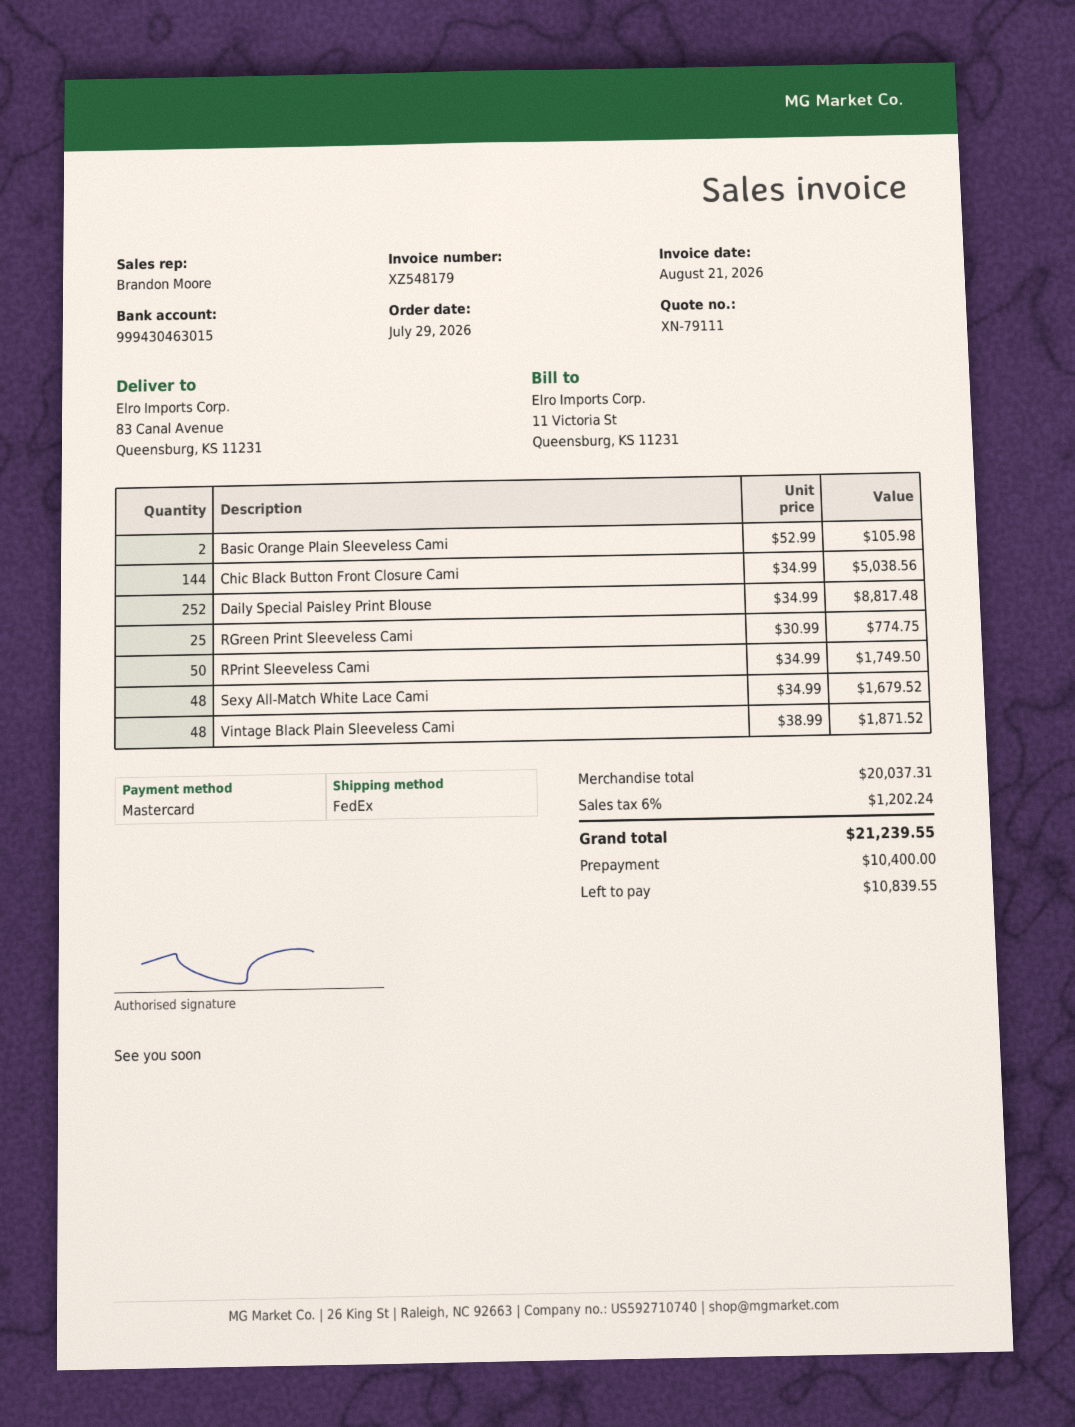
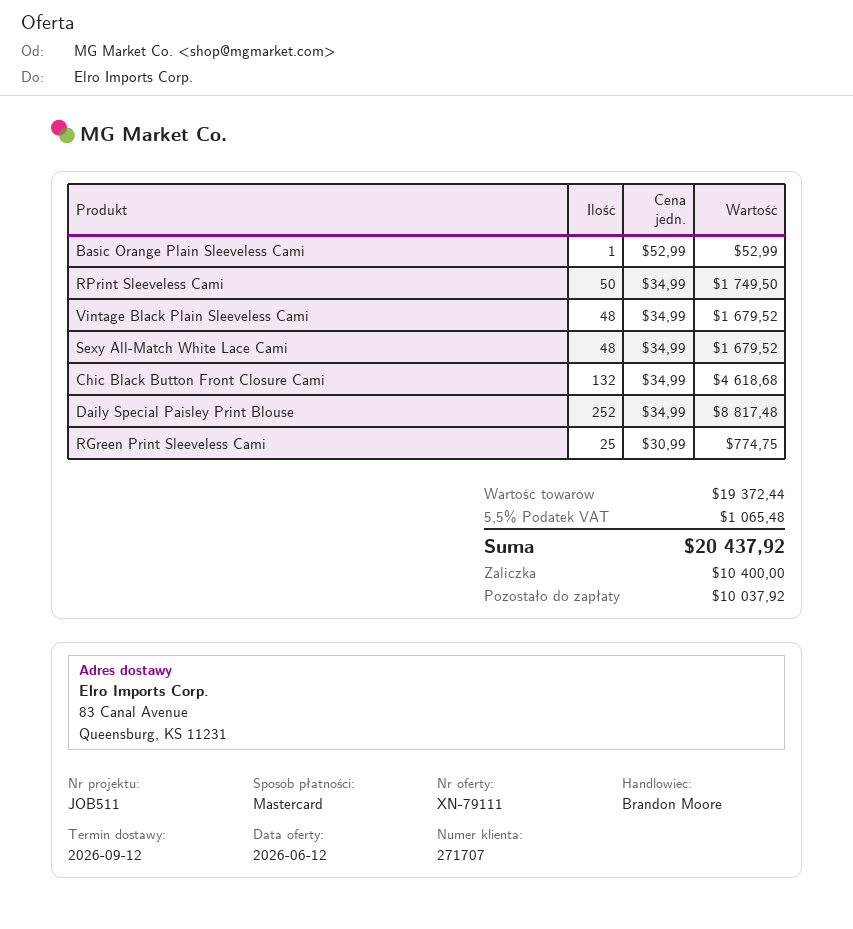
Basic Orange Plain Sleeveless Cami: 2 x 52.99 = 105.98 -> 1 x 52.99 = 52.99
Chic Black Button Front Closure Cami: 144 x 34.99 = 5038.56 -> 132 x 34.99 = 4618.68
Vintage Black Plain Sleeveless Cami: 48 x 38.99 = 1871.52 -> 48 x 34.99 = 1679.52
subtotal: 20037.31 -> 19372.44
tax: 6% = 1202.24 -> 5.5% = 1065.48
total: 21239.55 -> 20437.92
balance: 10839.55 -> 10037.92

